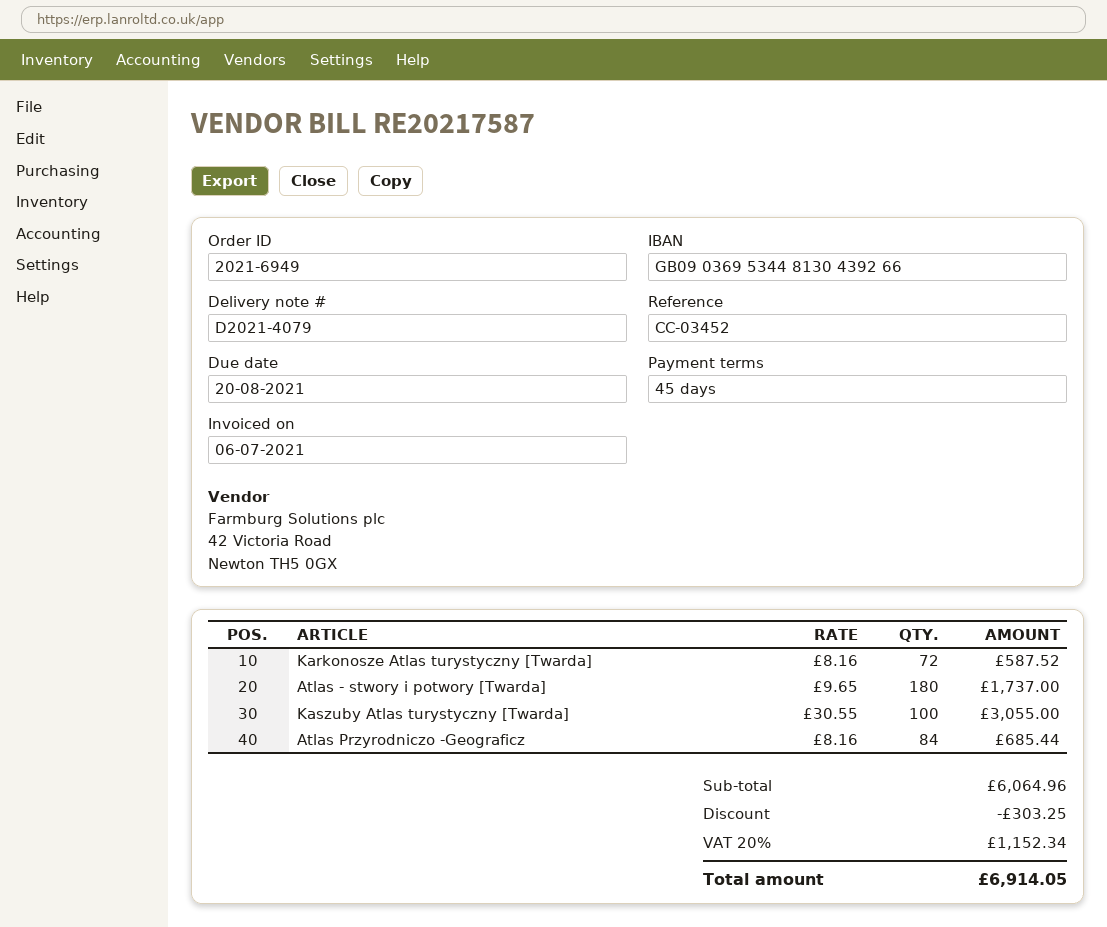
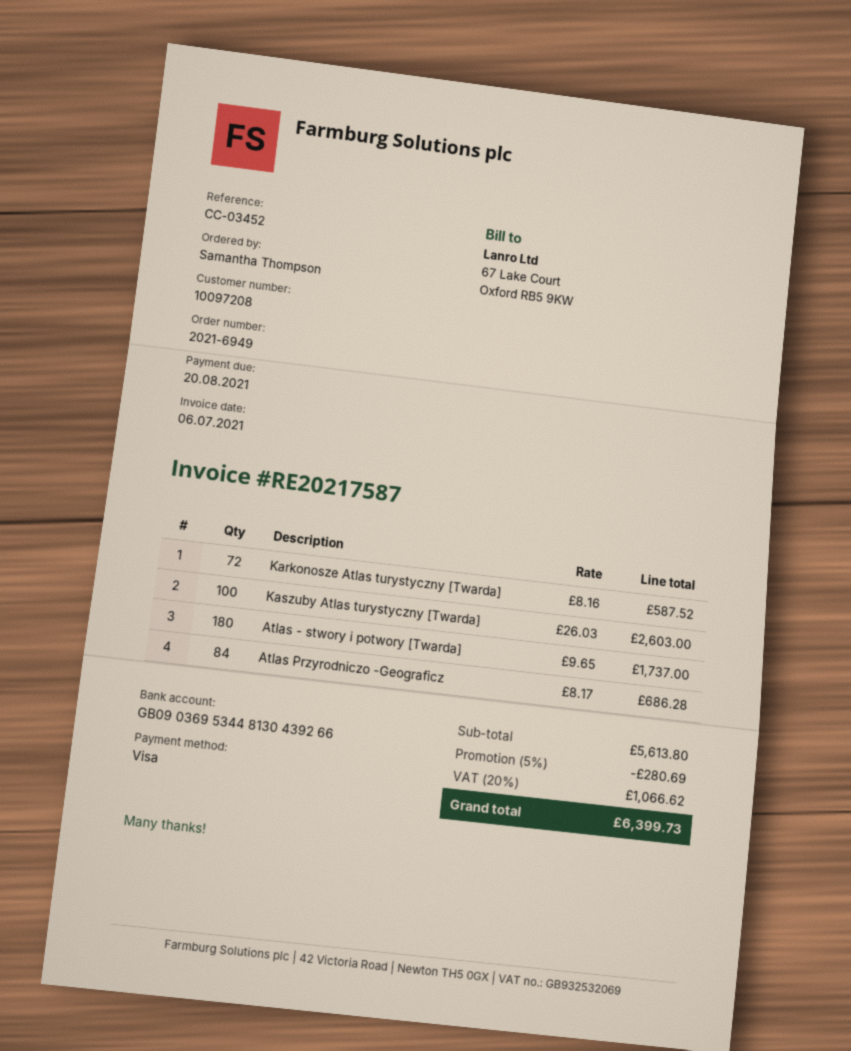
Kaszuby Atlas turystyczny [Twarda]: 100 x 30.55 = 3055.00 -> 100 x 26.03 = 2603.00
Atlas Przyrodniczo -Geograficz: 84 x 8.16 = 685.44 -> 84 x 8.17 = 686.28
subtotal: 6064.96 -> 5613.80
discount: 303.25 -> 280.69
tax: 20% = 1152.34 -> 20% = 1066.62
total: 6914.05 -> 6399.73

